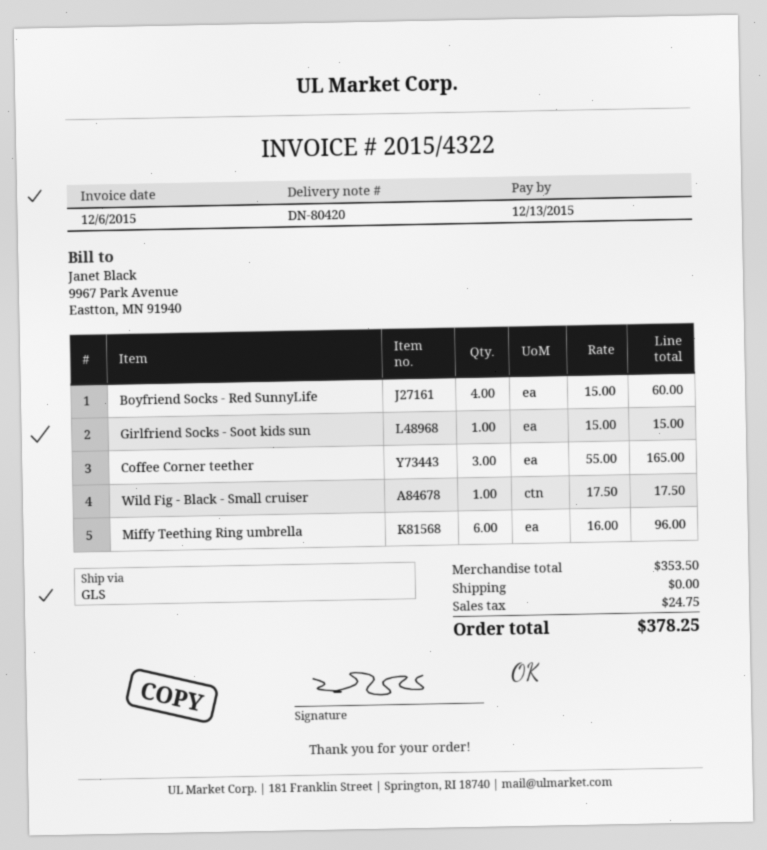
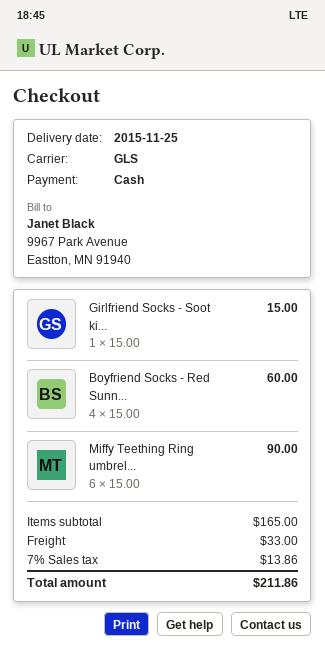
Coffee Corner teether: 3 x 55.00 = 165.00 -> none
Wild Fig - Black - Small cruiser: 1 x 17.50 = 17.50 -> none
Miffy Teething Ring umbrella: 6 x 16.00 = 96.00 -> 6 x 15.00 = 90.00
subtotal: 353.50 -> 165.00
shipping: 0.00 -> 33.00
tax: 24.75 -> 13.86
total: 378.25 -> 211.86

